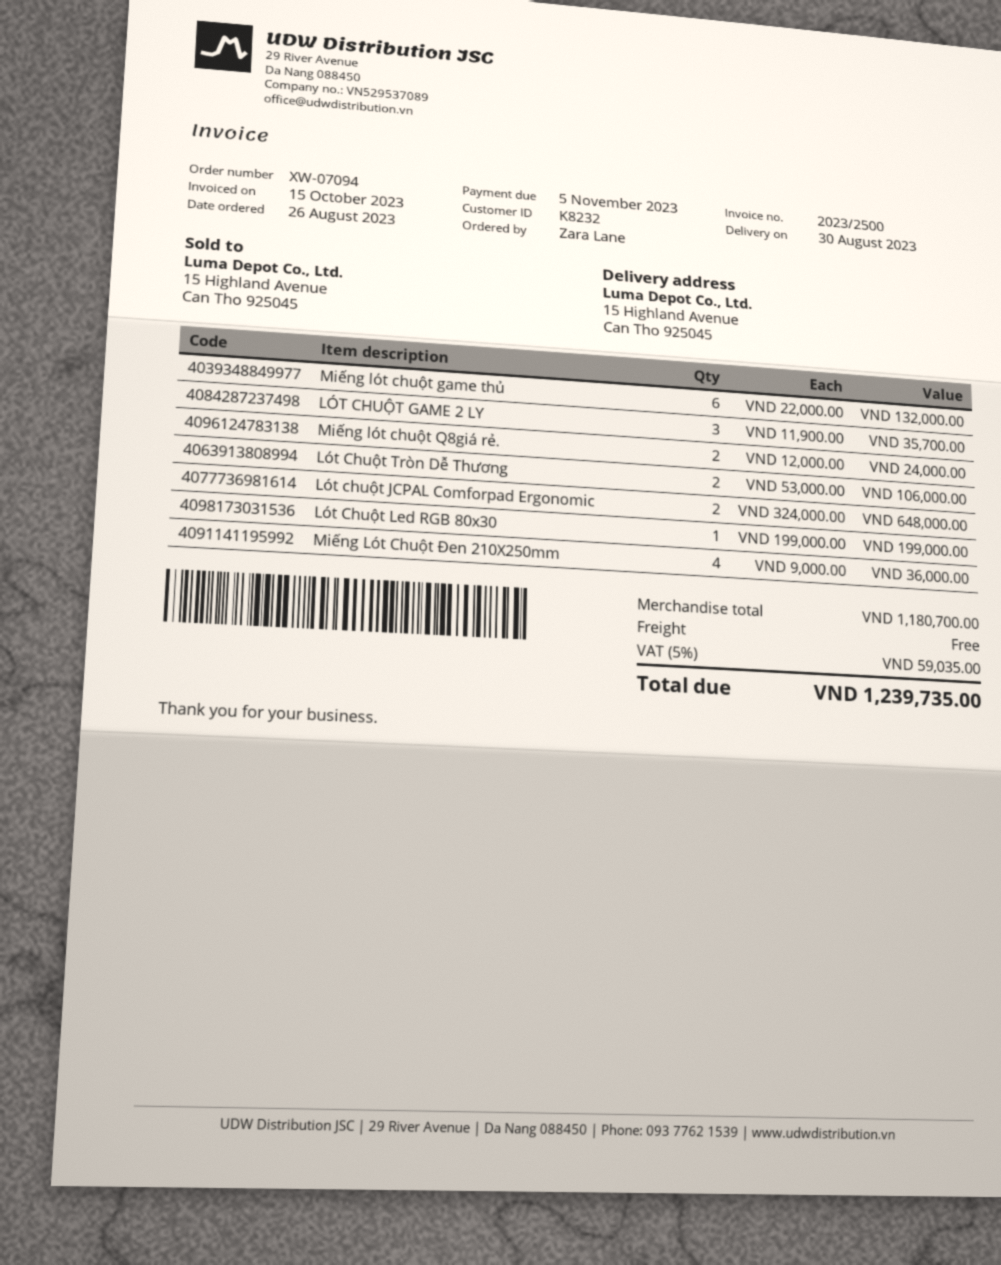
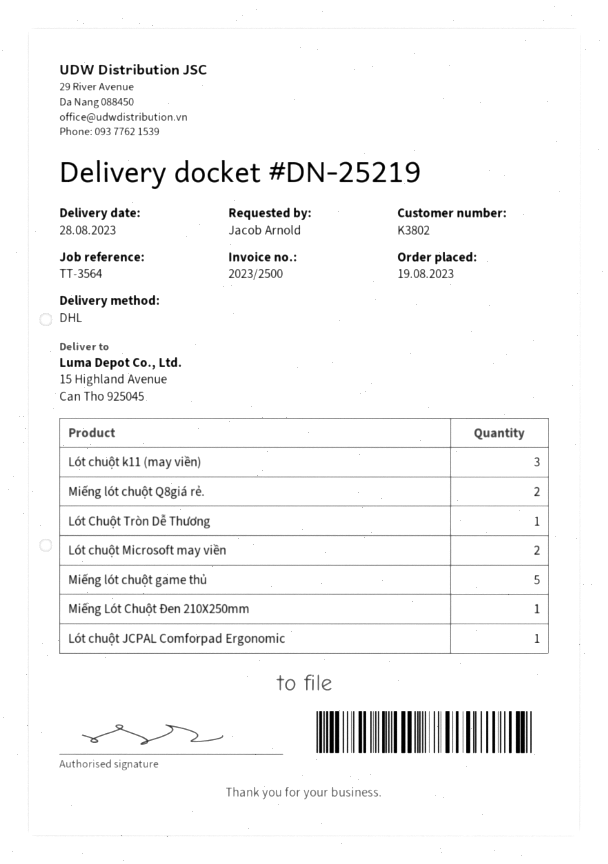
order date: 2023-08-26 -> 2023-08-19
delivery date: 2023-08-30 -> 2023-08-28
customer number: K8232 -> K3802
ordered by: Zara Lane -> Jacob Arnold
Miếng lót chuột game thủ: 6 -> 5
LÓT CHUỘT GAME 2 LY: 3 -> none
Lót Chuột Tròn Dễ Thương: 2 -> 1
Lót chuột JCPAL Comforpad Ergonomic: 2 -> 1
Lót Chuột Led RGB 80x30: 1 -> none
Miếng Lót Chuột Đen 210X250mm: 4 -> 1
Lót chuột k11 (may viền): none -> 3
Lót chuột Microsoft may viền: none -> 2

